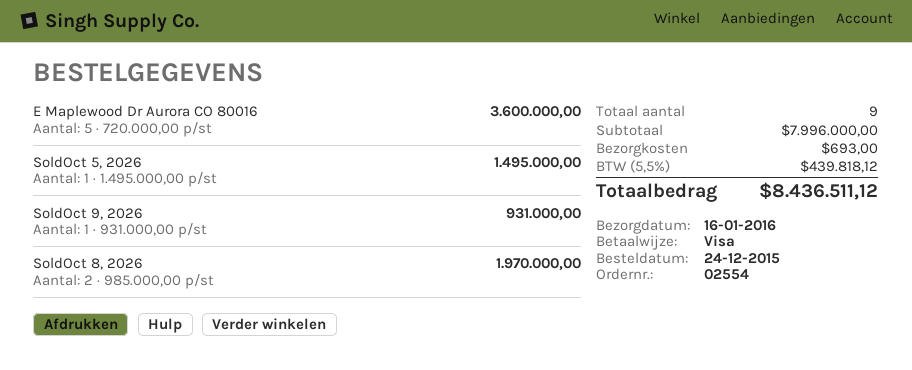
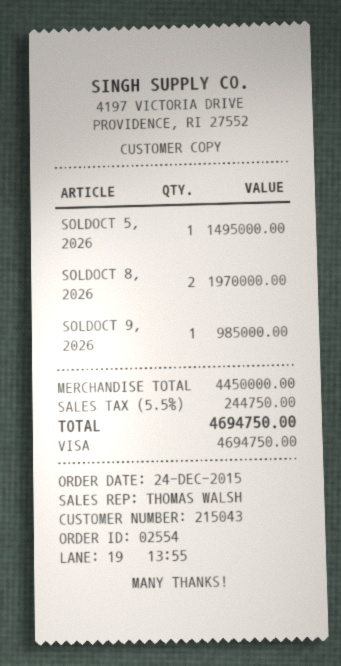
E Maplewood Dr Aurora CO 80016: 5 for 3600000.00 -> none
SoldOct 9, 2026: 1 for 931000.00 -> 1 for 985000.00
subtotal: 7996000.00 -> 4450000.00
shipping: 693.00 -> none
tax: 5.5% = 439818.12 -> 5.5% = 244750.00
total: 8436511.12 -> 4694750.00

